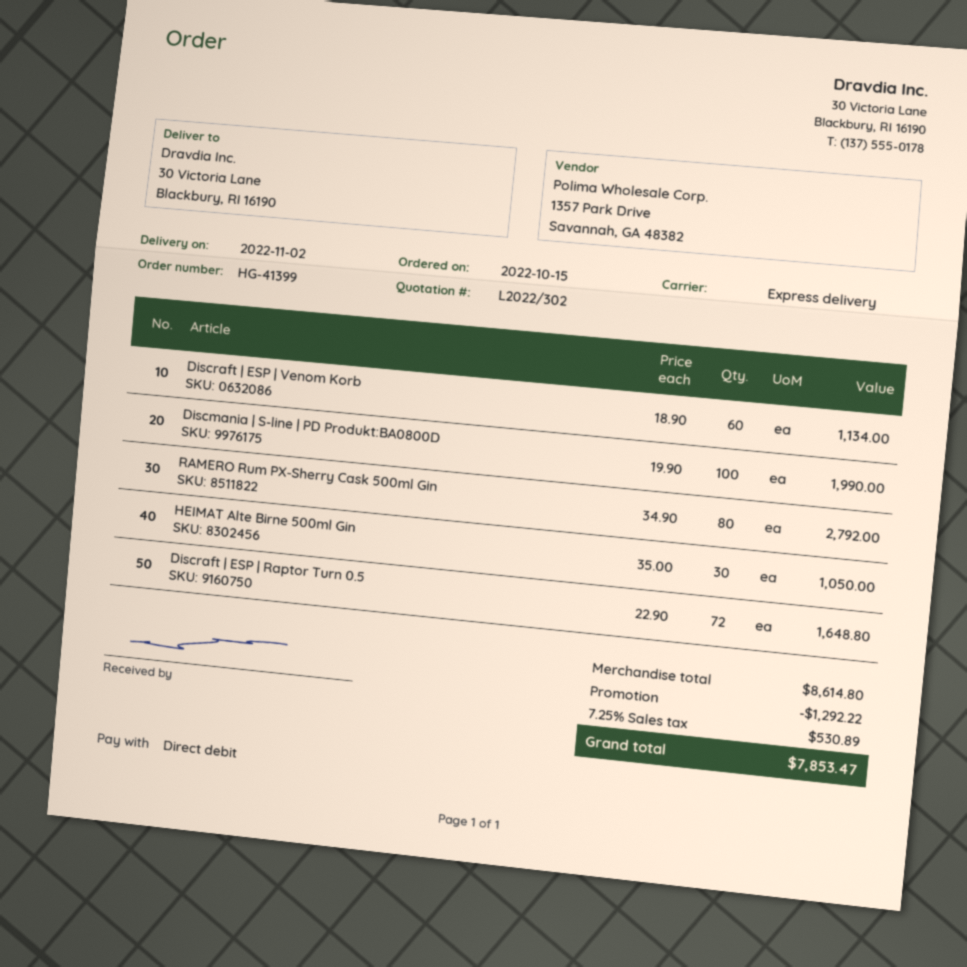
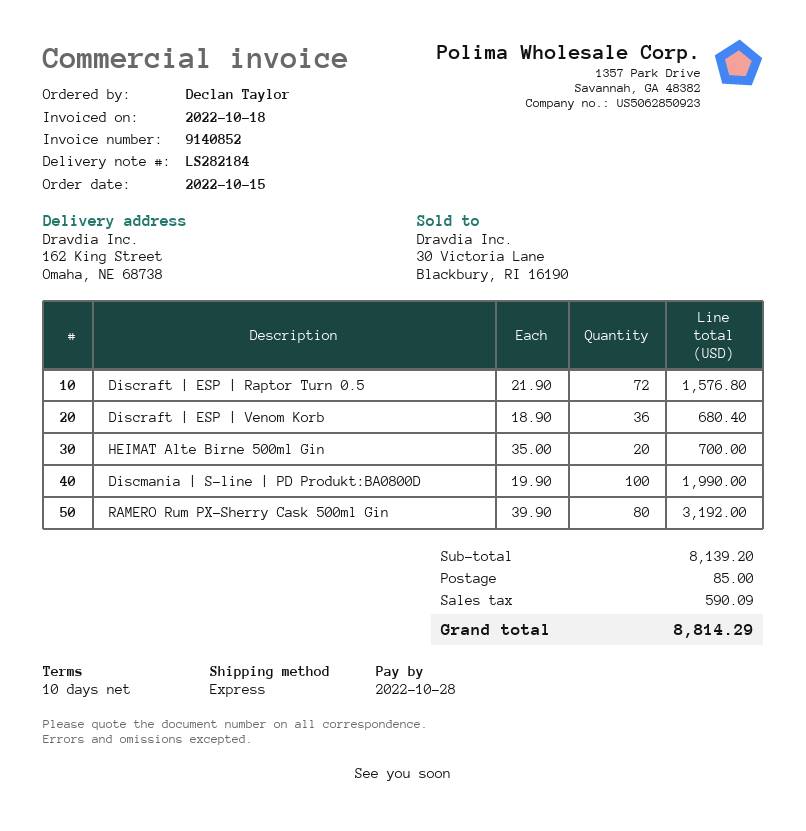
ship to: 30 Victoria Lane, Blackbury, RI 16190 -> 162 King Street, Omaha, NE 68738
Discraft | ESP | Venom Korb: 60 x 18.90 = 1134.00 -> 36 x 18.90 = 680.40
RAMERO Rum PX-Sherry Cask 500ml Gin: 80 x 34.90 = 2792.00 -> 80 x 39.90 = 3192.00
HEIMAT Alte Birne 500ml Gin: 30 x 35.00 = 1050.00 -> 20 x 35.00 = 700.00
Discraft | ESP | Raptor Turn 0.5: 72 x 22.90 = 1648.80 -> 72 x 21.90 = 1576.80
subtotal: 8614.80 -> 8139.20
discount: 1292.22 -> none
shipping: none -> 85.00
tax: 530.89 -> 590.09
total: 7853.47 -> 8814.29

